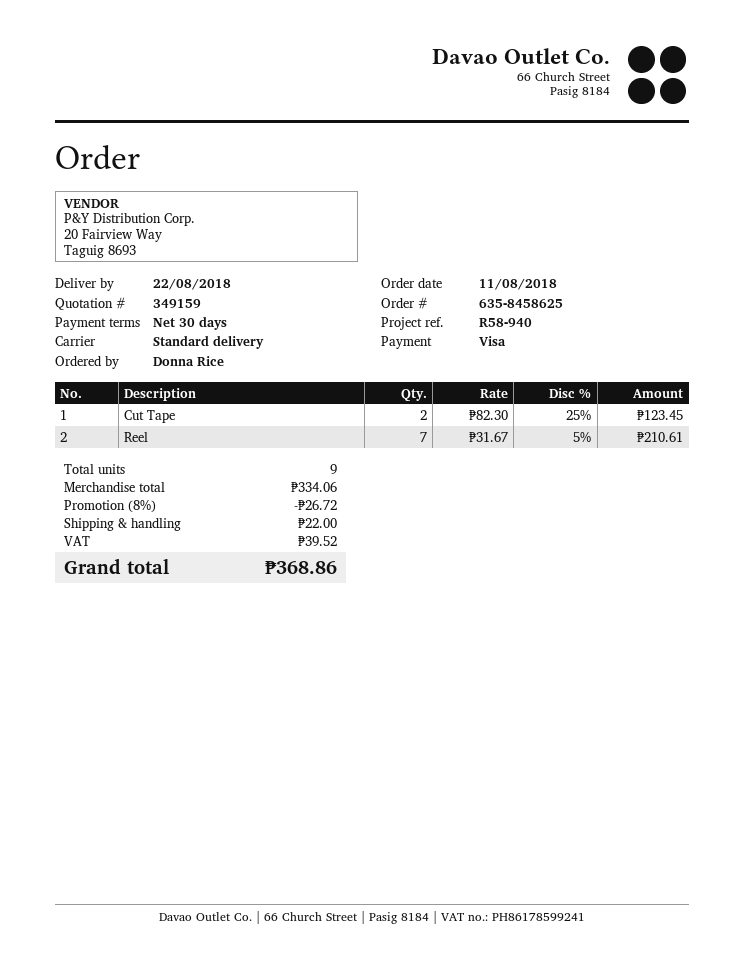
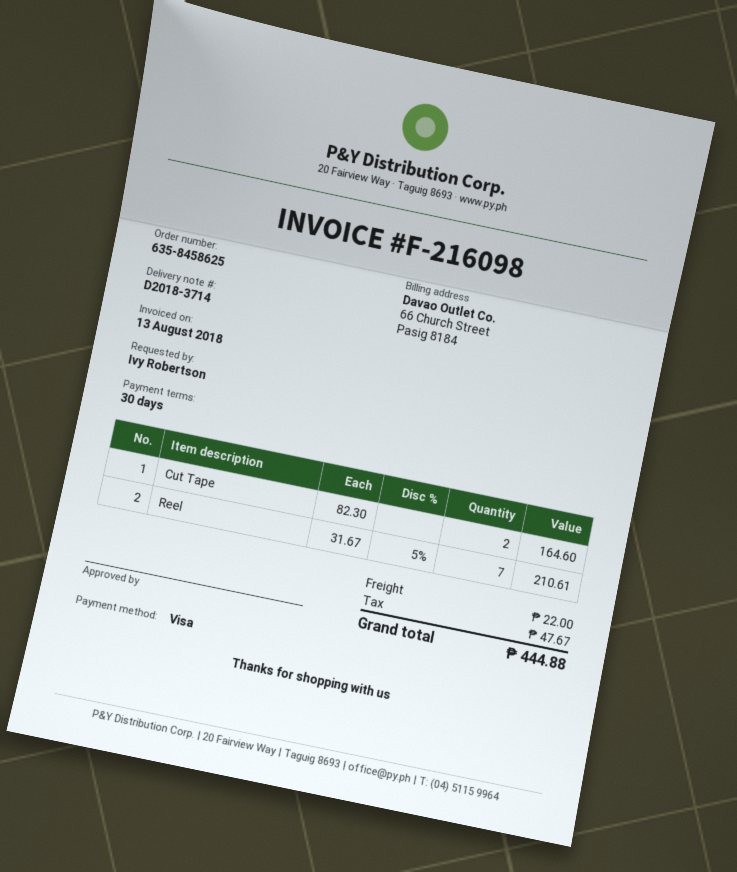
ordered by: Donna Rice -> Ivy Robertson
Cut Tape: 2 x 82.30 - 25% = 123.45 -> 2 x 82.30 = 164.60
discount: 8% = 26.72 -> none
tax: 39.52 -> 47.67
total: 368.86 -> 444.88

